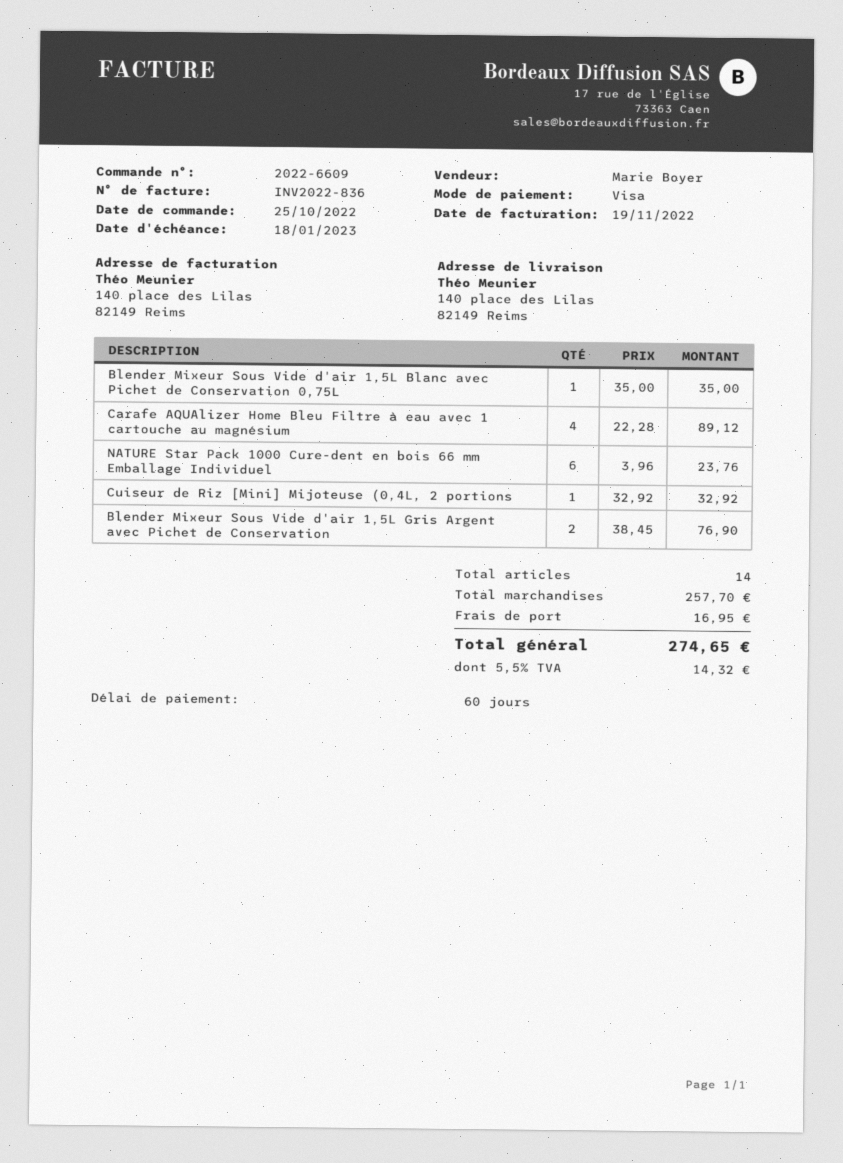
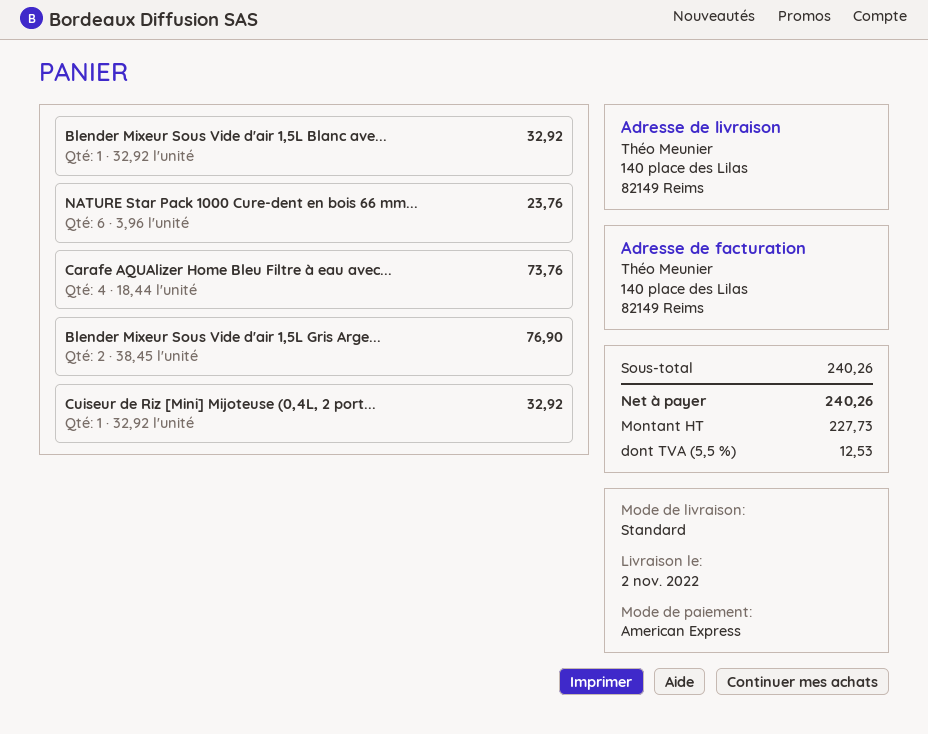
payment method: Visa -> American Express
Blender Mixeur Sous Vide d'air 1,5L Blanc avec Pichet de Conservation 0,75L: 1 x 35.00 = 35.00 -> 1 x 32.92 = 32.92
Carafe AQUAlizer Home Bleu Filtre à eau avec 1 cartouche au magnésium: 4 x 22.28 = 89.12 -> 4 x 18.44 = 73.76
subtotal: 257.70 -> 240.26
shipping: 16.95 -> none
tax: 5.5% = 14.32 -> 5.5% = 12.53
total: 274.65 -> 240.26

